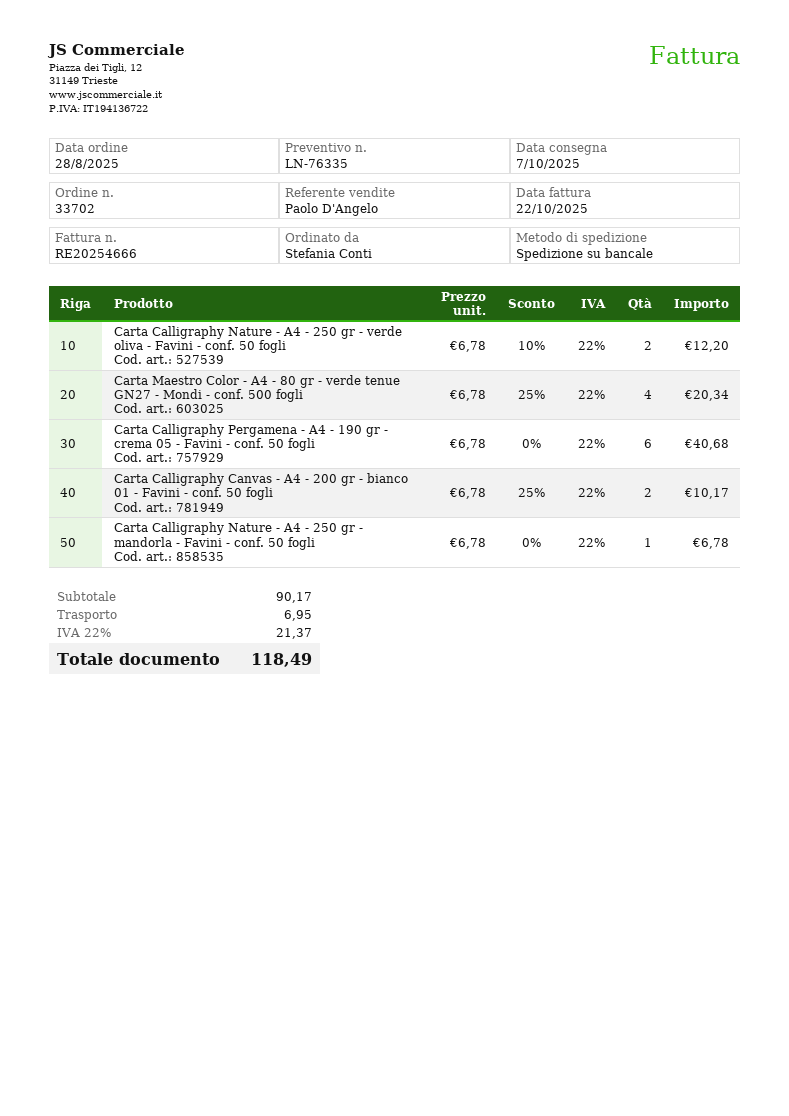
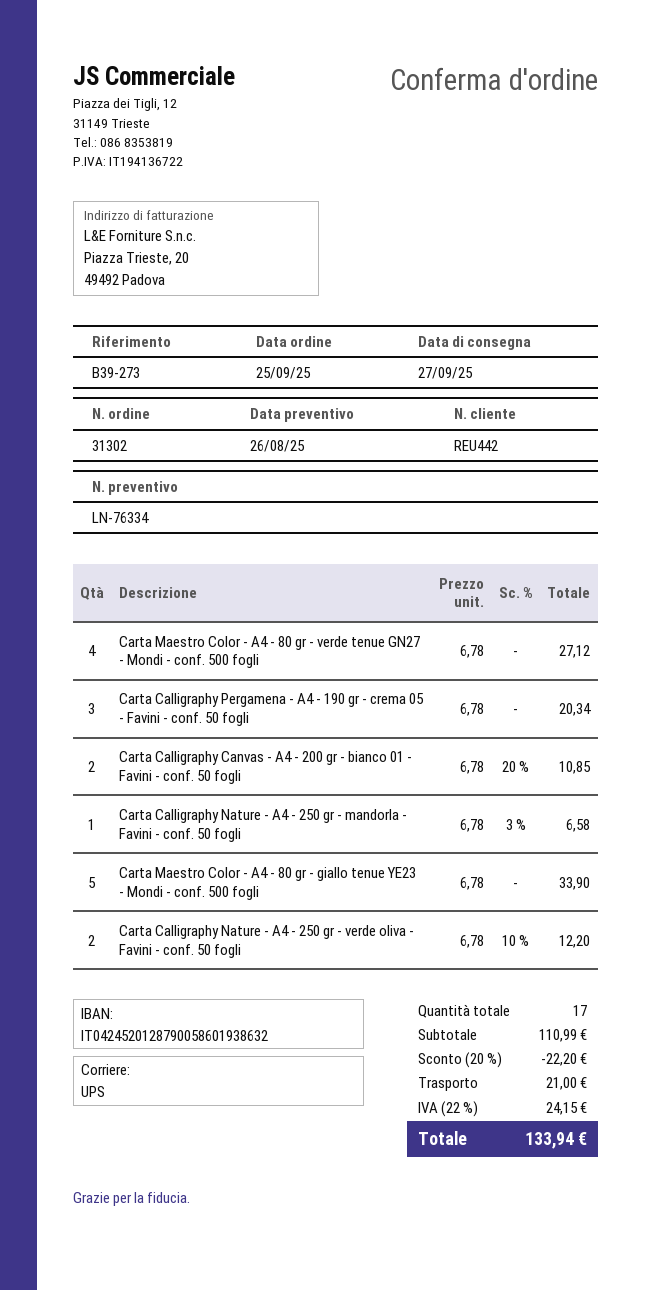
quote number: LN-76335 -> LN-76334
order number: 33702 -> 31302
order date: 2025-08-28 -> 2025-09-25
delivery date: 2025-10-07 -> 2025-09-27
shipping method: pallet freight -> UPS
Carta Maestro Color - A4 - 80 gr - verde tenue GN27 - Mondi - conf. 500 fogli: 4 x 6.78 - 25% = 20.34 -> 4 x 6.78 = 27.12
Carta Calligraphy Pergamena - A4 - 190 gr - crema 05 - Favini - conf. 50 fogli: 6 x 6.78 = 40.68 -> 3 x 6.78 = 20.34
Carta Calligraphy Canvas - A4 - 200 gr - bianco 01 - Favini - conf. 50 fogli: 2 x 6.78 - 25% = 10.17 -> 2 x 6.78 - 20% = 10.85
Carta Calligraphy Nature - A4 - 250 gr - mandorla - Favini - conf. 50 fogli: 1 x 6.78 = 6.78 -> 1 x 6.78 - 3% = 6.58
Carta Maestro Color - A4 - 80 gr - giallo tenue YE23 - Mondi - conf. 500 fogli: none -> 5 x 6.78 = 33.90
subtotal: 90.17 -> 110.99
discount: none -> 20% = 22.20
shipping: 6.95 -> 21.00
tax: 22% = 21.37 -> 22% = 24.15
total: 118.49 -> 133.94

